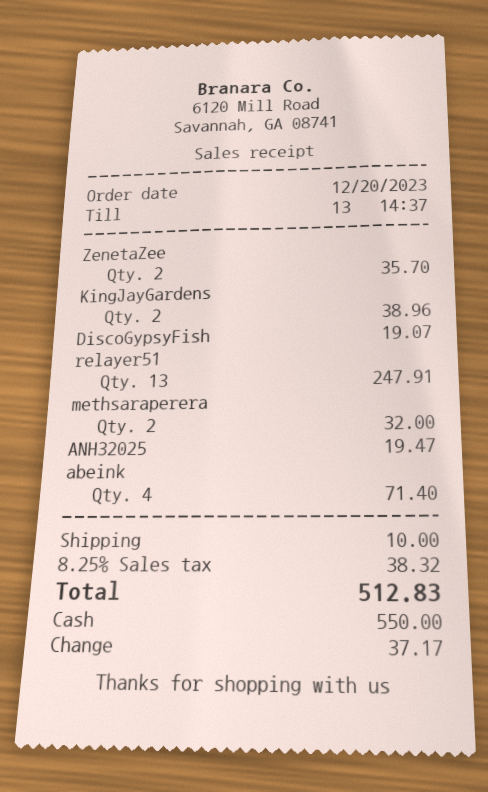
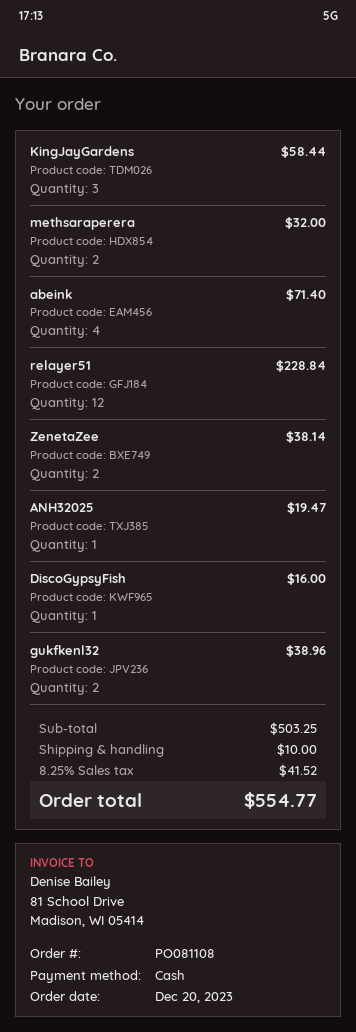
ZenetaZee: 2 for 35.70 -> 2 for 38.14
KingJayGardens: 2 for 38.96 -> 3 for 58.44
DiscoGypsyFish: 1 for 19.07 -> 1 for 16.00
relayer51: 13 for 247.91 -> 12 for 228.84
gukfkenl32: none -> 2 for 38.96
tax: 8.25% = 38.32 -> 8.25% = 41.52
total: 512.83 -> 554.77

